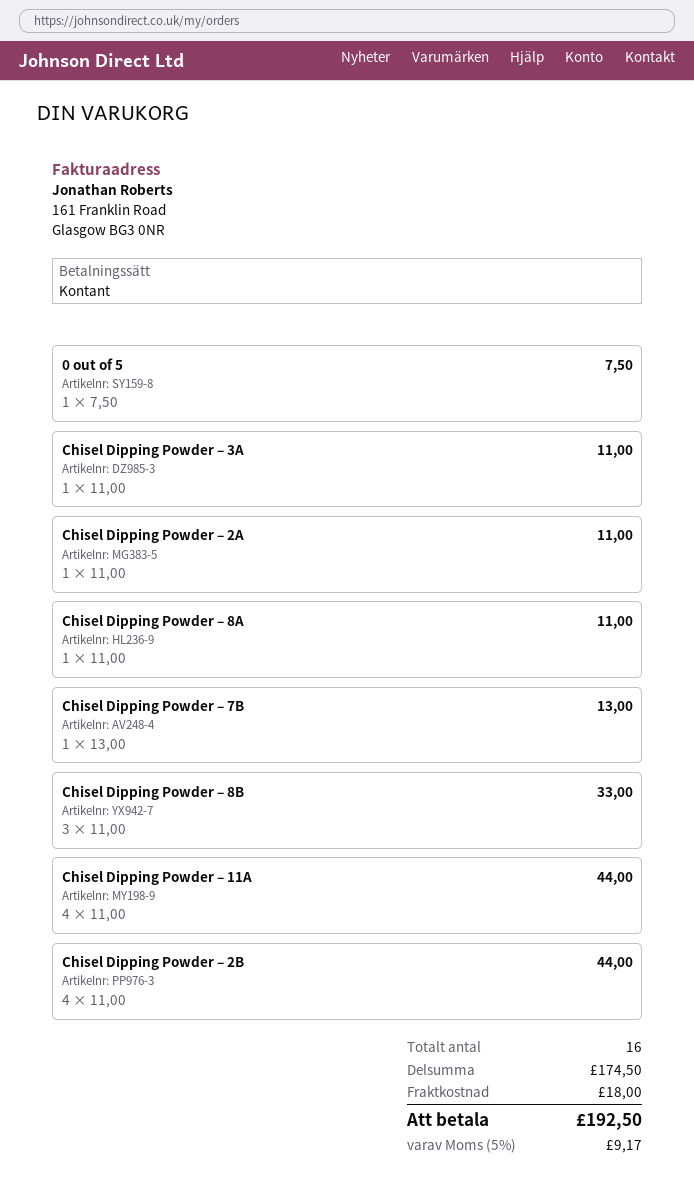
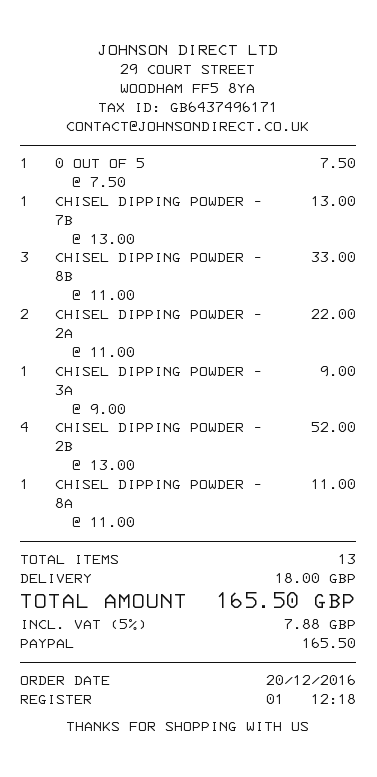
payment method: cash -> PayPal
Chisel Dipping Powder – 3A: 1 x 11.00 = 11.00 -> 1 x 9.00 = 9.00
Chisel Dipping Powder – 2A: 1 x 11.00 = 11.00 -> 2 x 11.00 = 22.00
Chisel Dipping Powder – 11A: 4 x 11.00 = 44.00 -> none
Chisel Dipping Powder – 2B: 4 x 11.00 = 44.00 -> 4 x 13.00 = 52.00
total quantity: 16 -> 13
tax: 5% = 9.17 -> 5% = 7.88
total: 192.50 -> 165.50

